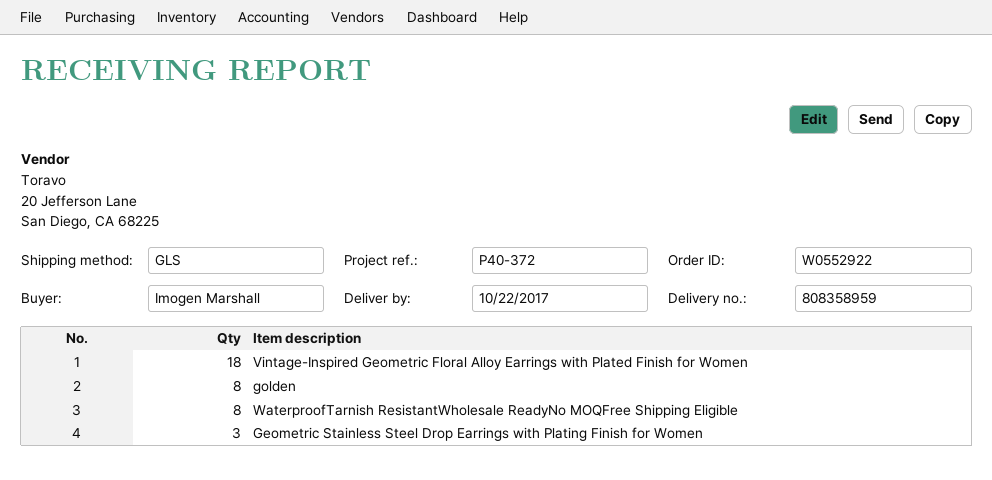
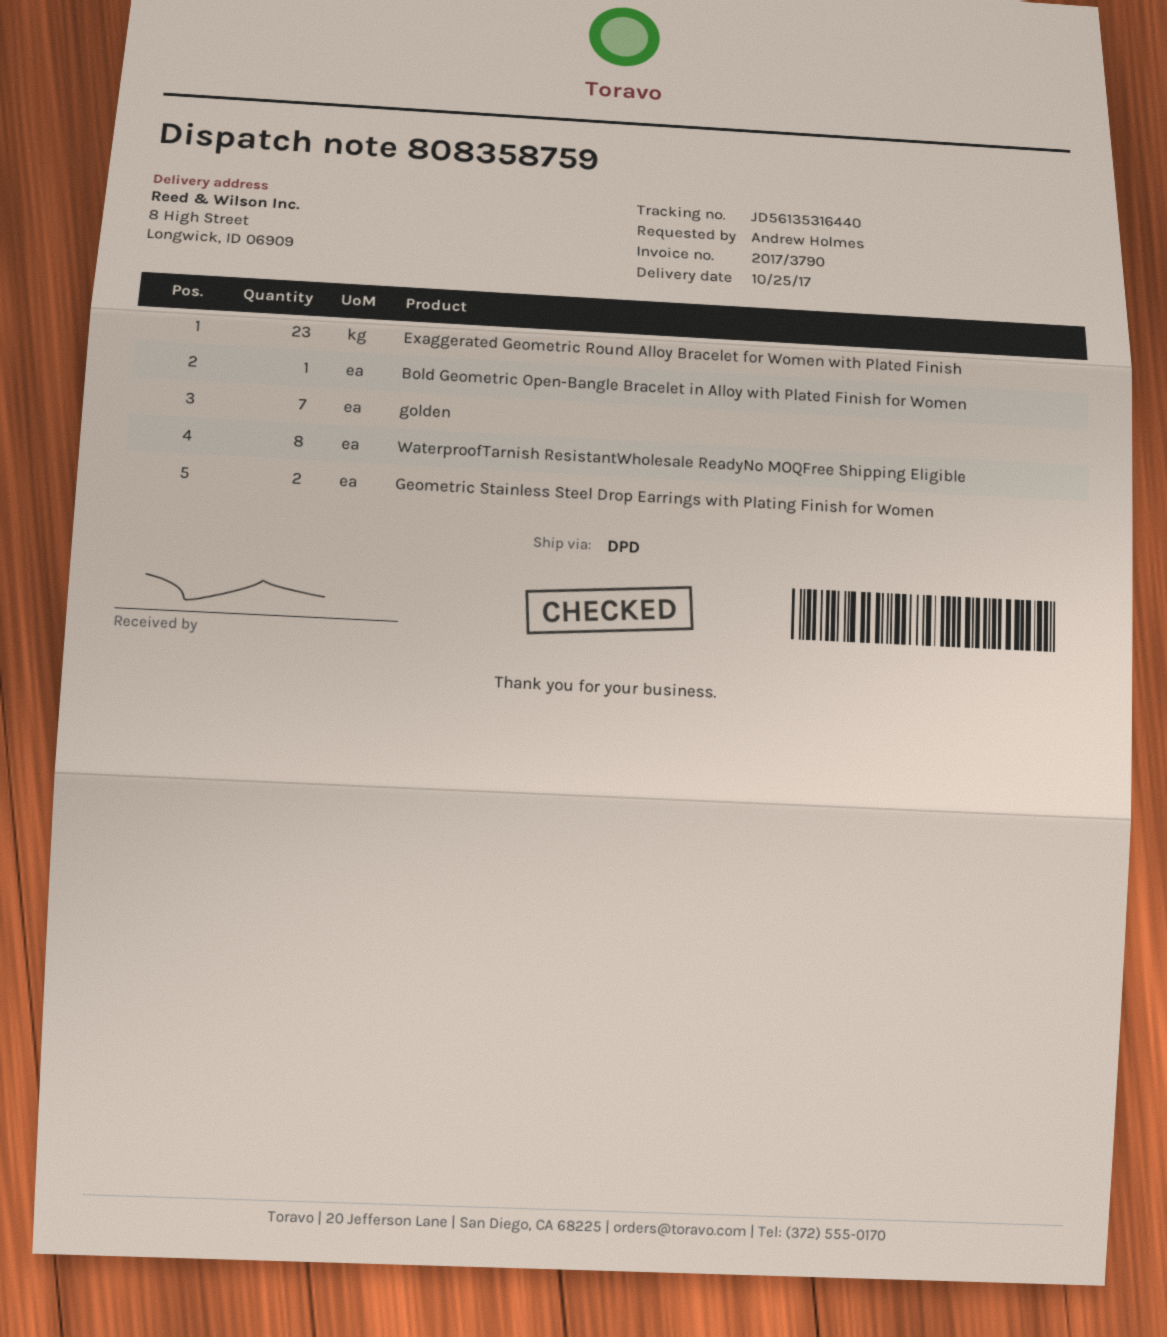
delivery note number: 808358959 -> 808358759
delivery date: 2017-10-22 -> 2017-10-25
ordered by: Imogen Marshall -> Andrew Holmes
shipping method: GLS -> DPD
Vintage-Inspired Geometric Floral Alloy Earrings with Plated Finish for Women: 18 -> none
golden: 8 -> 7
Geometric Stainless Steel Drop Earrings with Plating Finish for Women: 3 -> 2
Exaggerated Geometric Round Alloy Bracelet for Women with Plated Finish: none -> 23
Bold Geometric Open-Bangle Bracelet in Alloy with Plated Finish for Women: none -> 1

